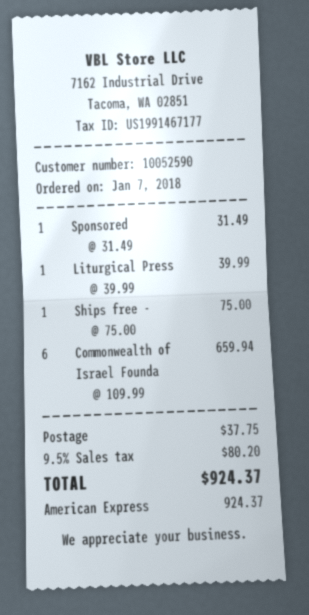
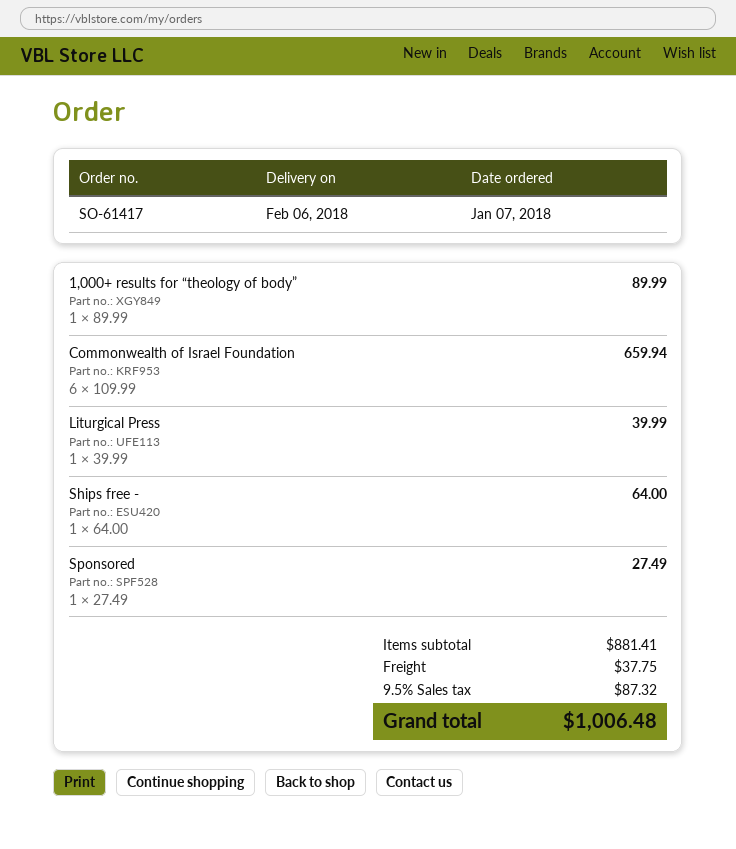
Sponsored: 1 x 31.49 = 31.49 -> 1 x 27.49 = 27.49
Ships free -: 1 x 75.00 = 75.00 -> 1 x 64.00 = 64.00
1,000+ results for “theology of body”: none -> 1 x 89.99 = 89.99
tax: 9.5% = 80.20 -> 9.5% = 87.32
total: 924.37 -> 1006.48

